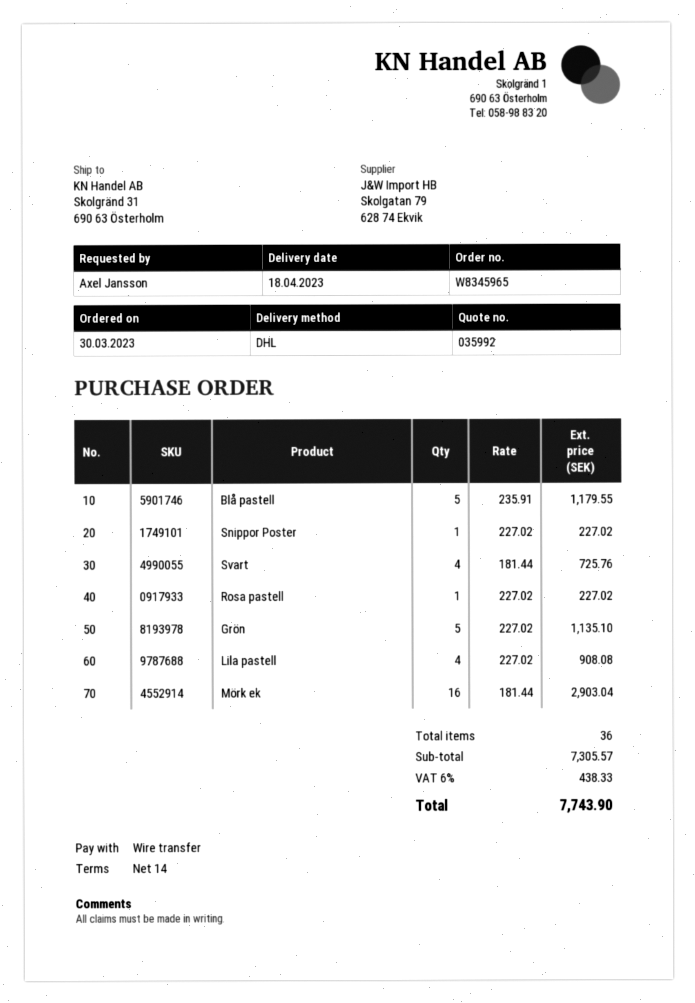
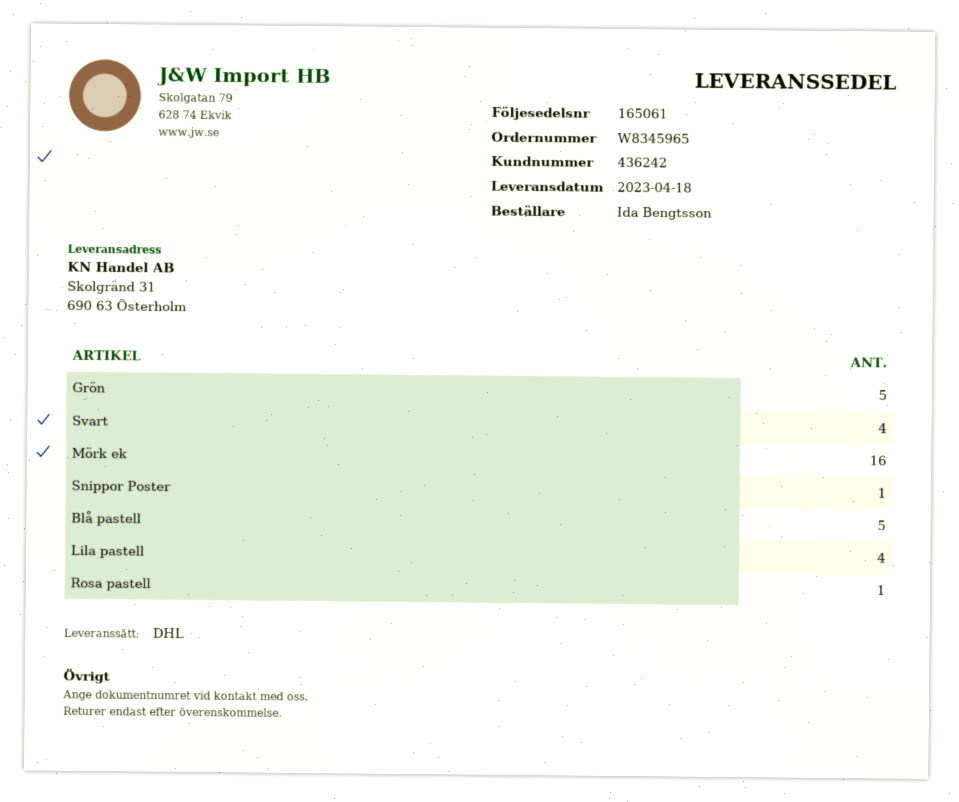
ordered by: Axel Jansson -> Ida Bengtsson

